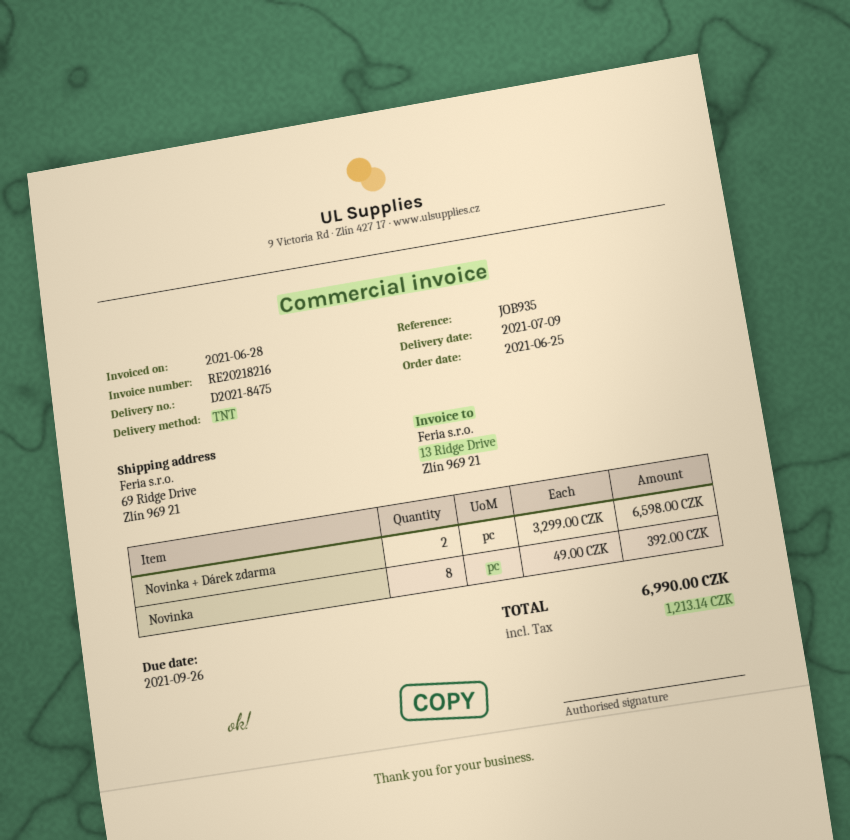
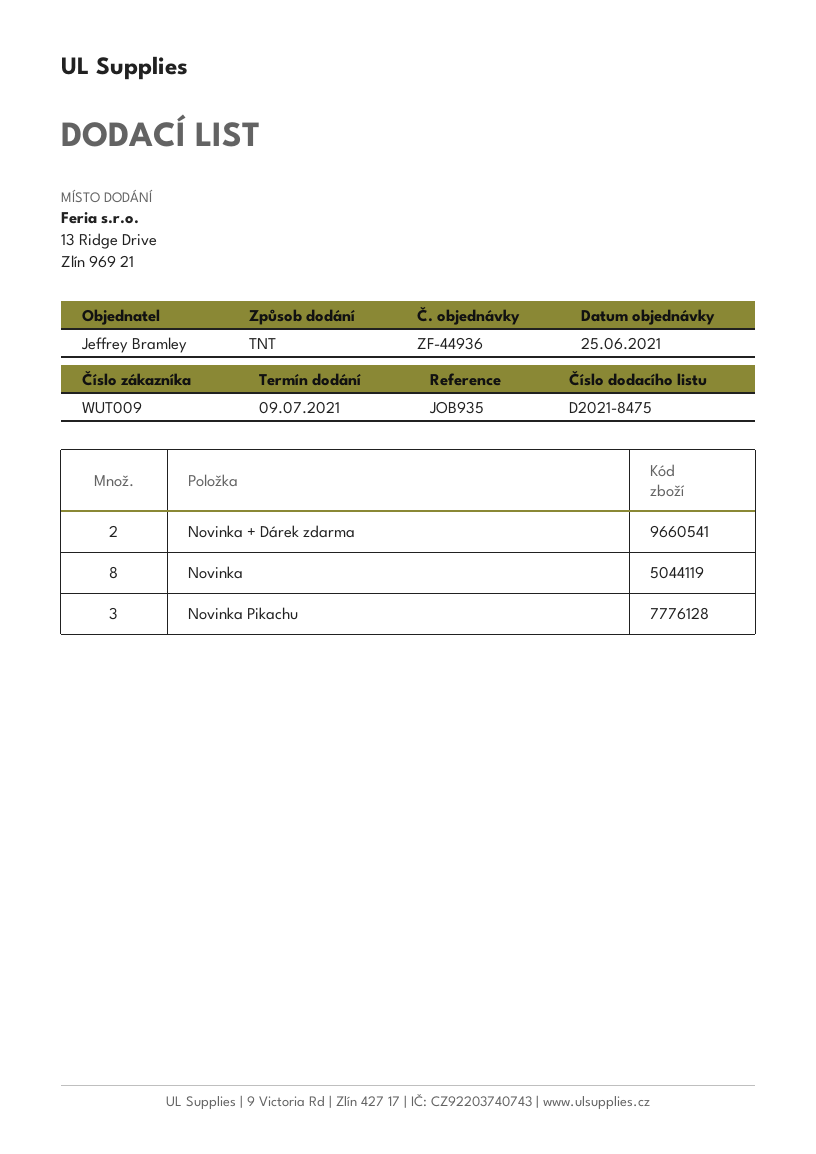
ship to: 69 Ridge Drive, Zlín 969 21 -> 13 Ridge Drive, Zlín 969 21
Novinka Pikachu: none -> 3

